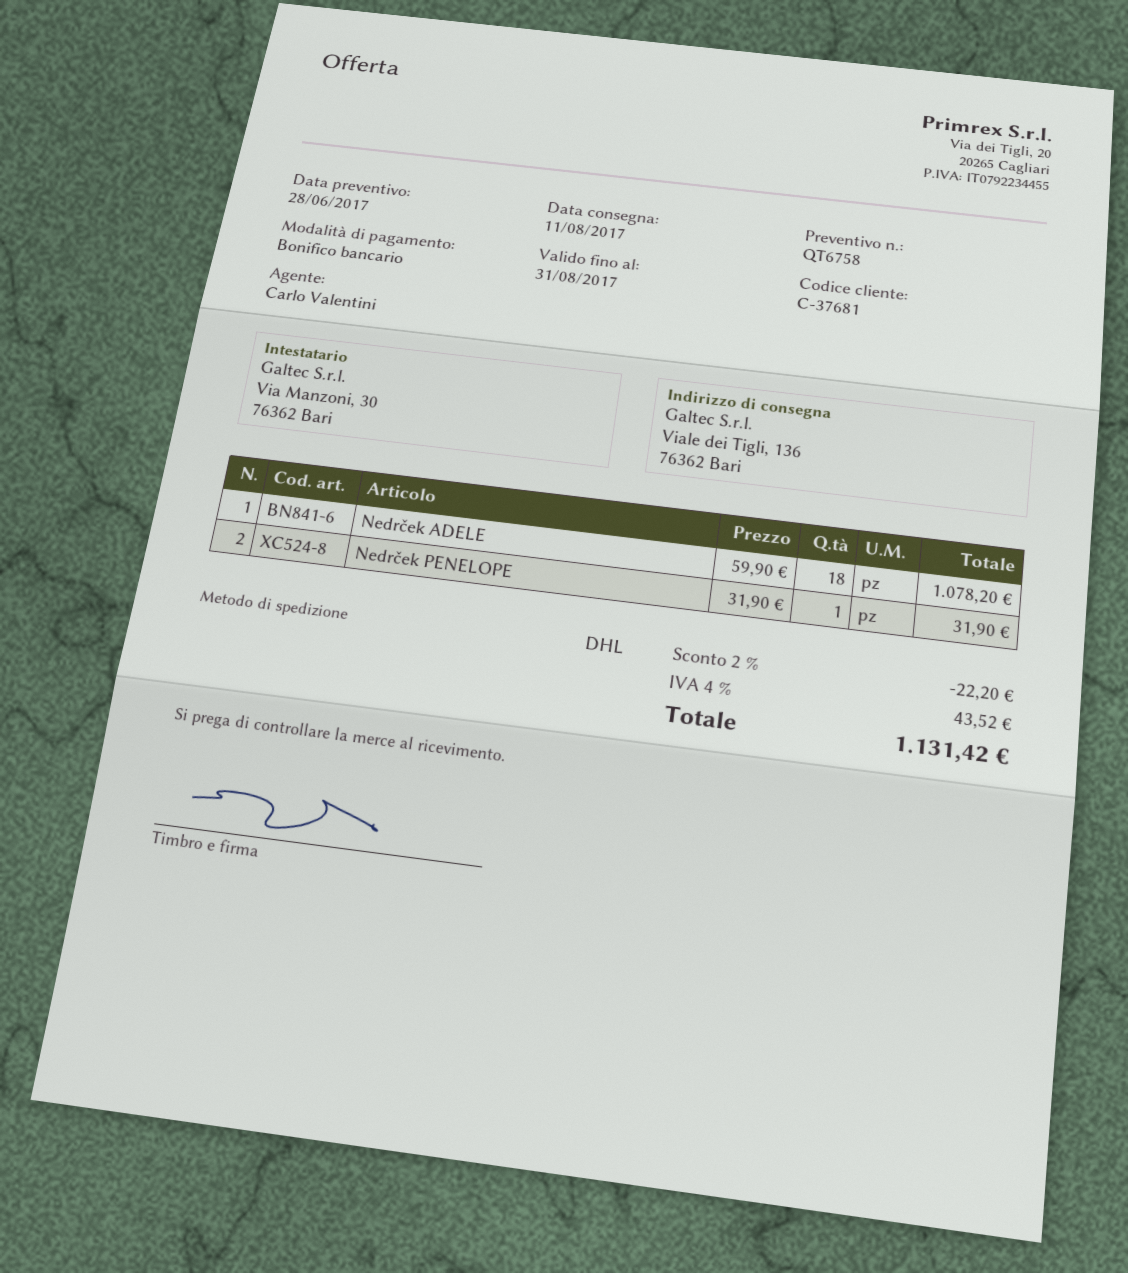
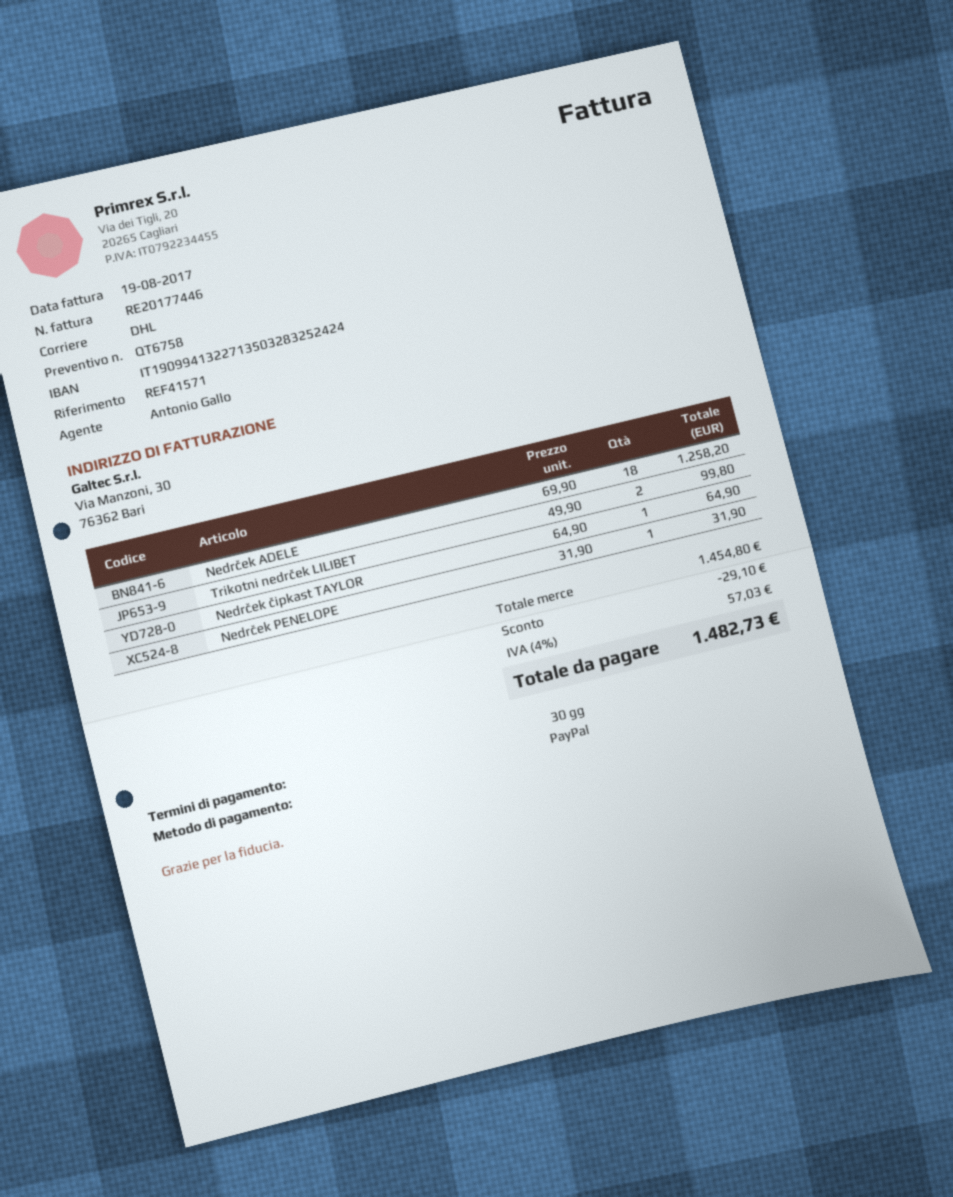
sales rep: Carlo Valentini -> Antonio Gallo
payment method: bank transfer -> PayPal
Nedrček ADELE: 18 x 59.90 = 1078.20 -> 18 x 69.90 = 1258.20
Trikotni nedrček LILIBET: none -> 2 x 49.90 = 99.80
Nedrček čipkast TAYLOR: none -> 1 x 64.90 = 64.90
discount: 22.20 -> 29.10
tax: 4% = 43.52 -> 4% = 57.03
total: 1131.42 -> 1482.73

